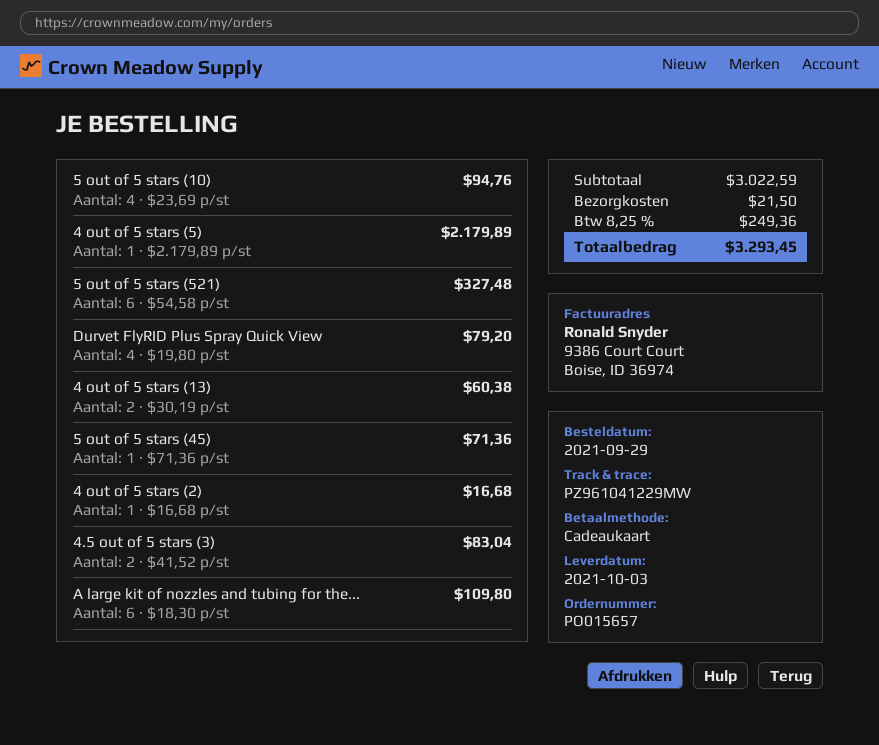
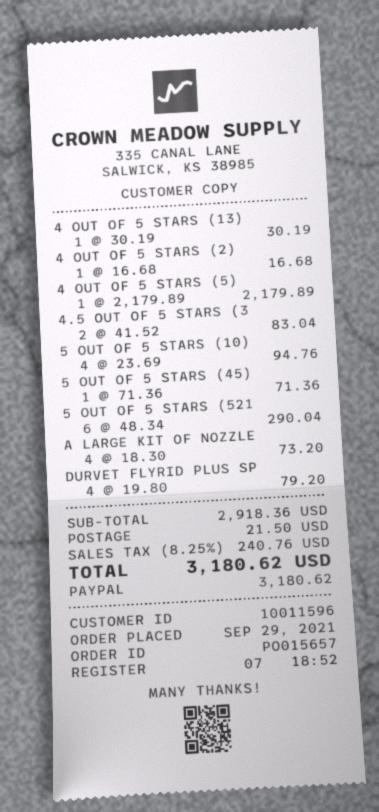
payment method: gift card -> PayPal
5 out of 5 stars (521): 6 x 54.58 = 327.48 -> 6 x 48.34 = 290.04
4 out of 5 stars (13): 2 x 30.19 = 60.38 -> 1 x 30.19 = 30.19
A large kit of nozzles and tubing for the...: 6 x 18.30 = 109.80 -> 4 x 18.30 = 73.20
subtotal: 3022.59 -> 2918.36
tax: 8.25% = 249.36 -> 8.25% = 240.76
total: 3293.45 -> 3180.62

